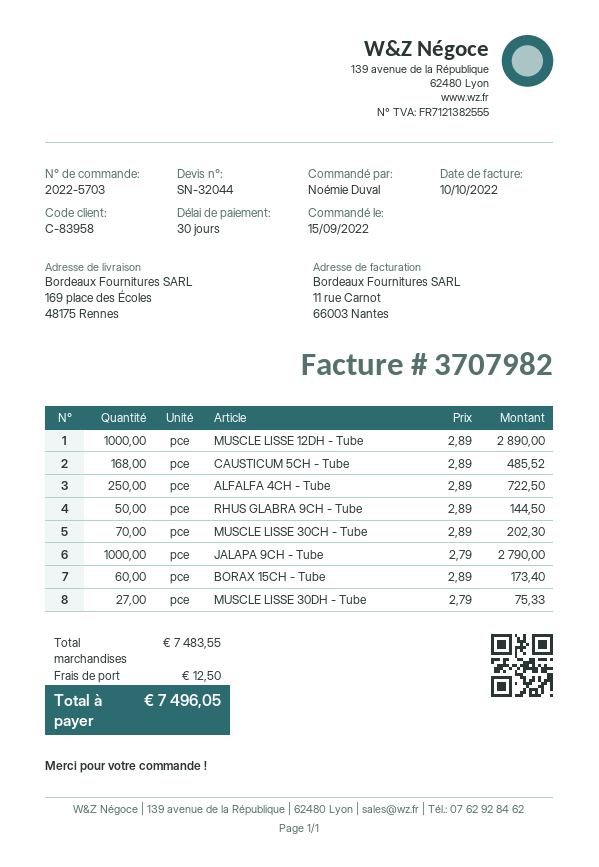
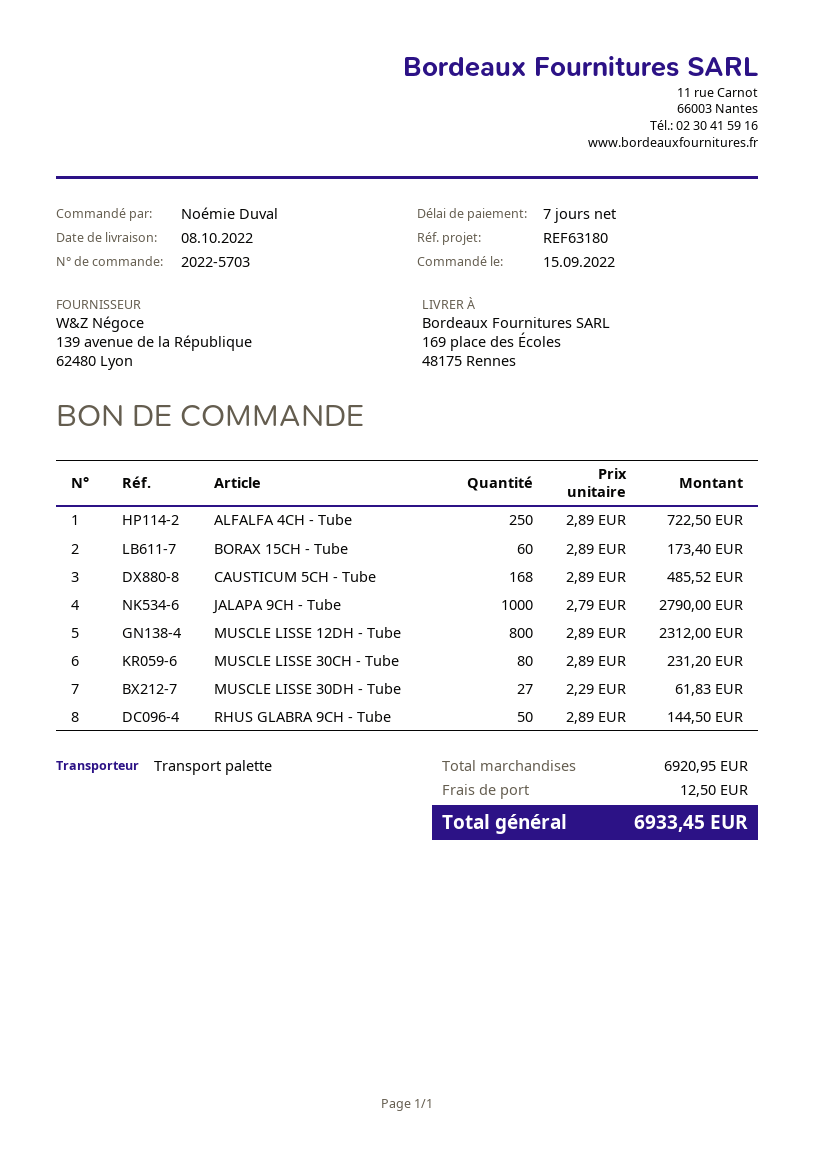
payment terms: 30 days -> 7 days
MUSCLE LISSE 12DH - Tube: 1000 x 2.89 = 2890.00 -> 800 x 2.89 = 2312.00
MUSCLE LISSE 30CH - Tube: 70 x 2.89 = 202.30 -> 80 x 2.89 = 231.20
MUSCLE LISSE 30DH - Tube: 27 x 2.79 = 75.33 -> 27 x 2.29 = 61.83
subtotal: 7483.55 -> 6920.95
total: 7496.05 -> 6933.45

